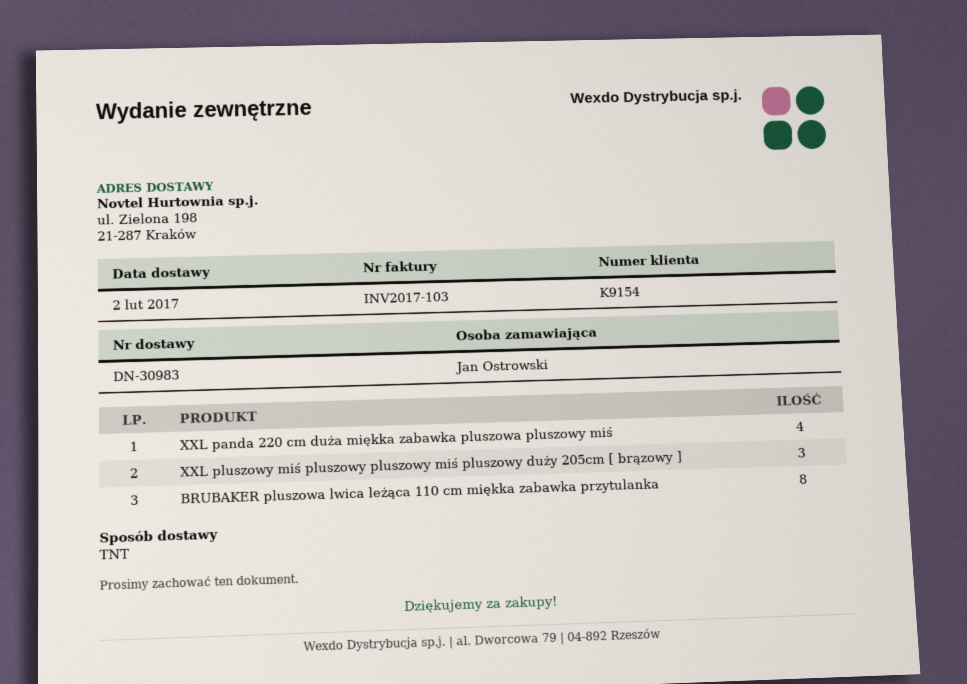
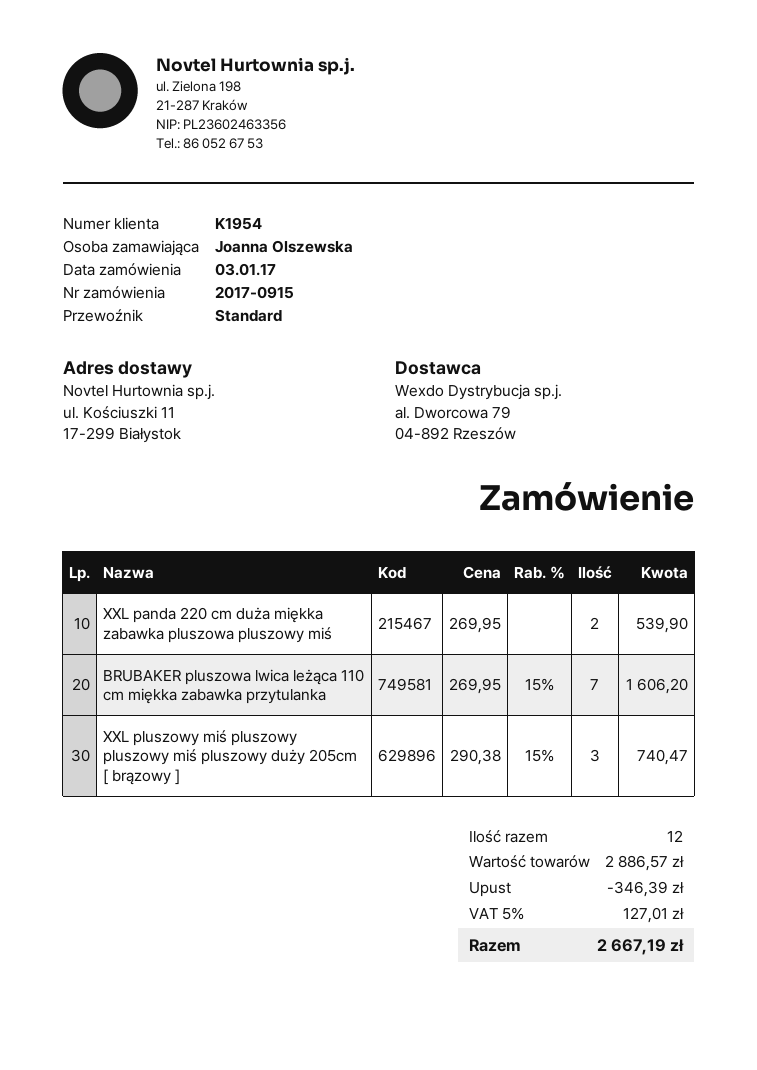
customer number: K9154 -> K1954
ordered by: Jan Ostrowski -> Joanna Olszewska
shipping method: TNT -> standard
ship to: ul. Zielona 198, 21-287 Kraków -> ul. Kościuszki 11, 17-299 Białystok
XXL panda 220 cm duża miękka zabawka pluszowa pluszowy miś: 4 -> 2
BRUBAKER pluszowa lwica leżąca 110 cm miękka zabawka przytulanka: 8 -> 7

